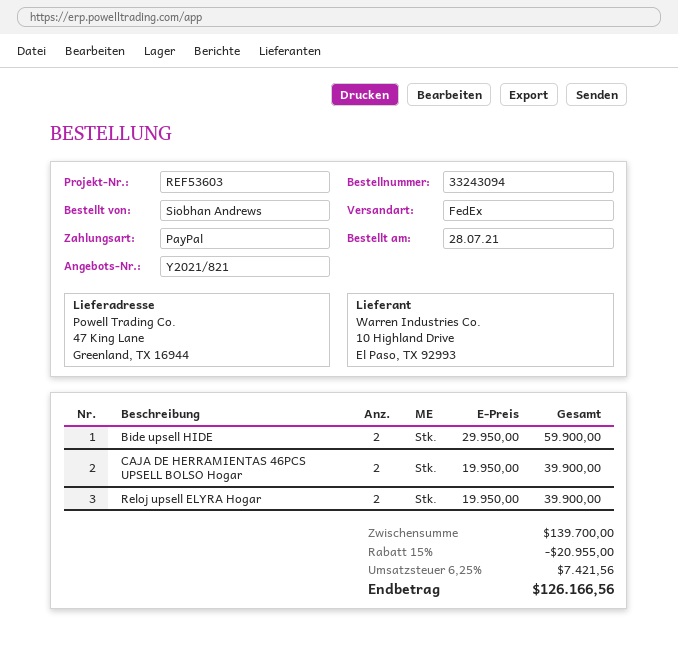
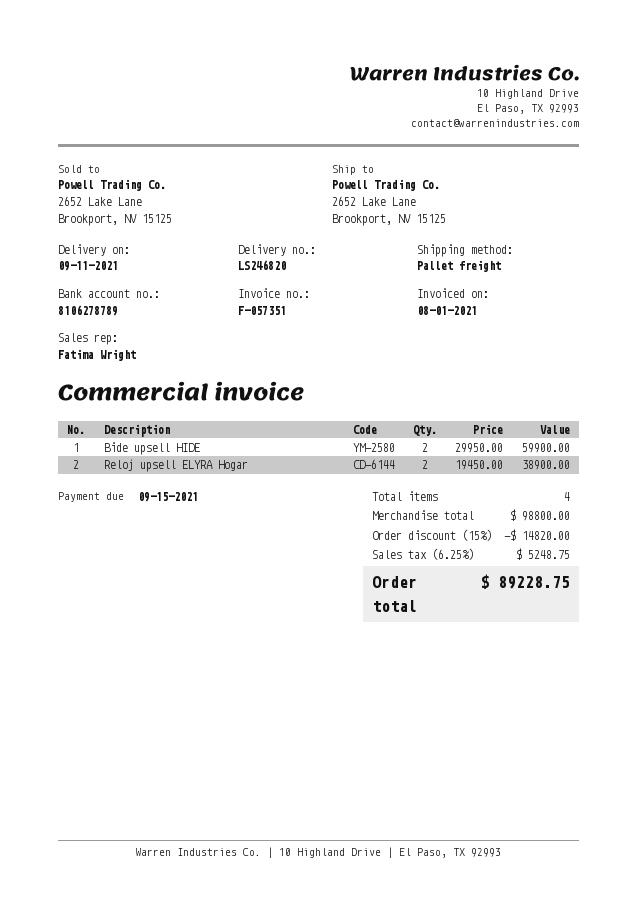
shipping method: FedEx -> pallet freight
ship to: 47 King Lane, Greenland, TX 16944 -> 2652 Lake Lane, Brookport, NV 15125
CAJA DE HERRAMIENTAS 46PCS UPSELL BOLSO Hogar: 2 x 19950.00 = 39900.00 -> none
Reloj upsell ELYRA Hogar: 2 x 19950.00 = 39900.00 -> 2 x 19450.00 = 38900.00
subtotal: 139700.00 -> 98800.00
discount: 15% = 20955.00 -> 15% = 14820.00
tax: 6.25% = 7421.56 -> 6.25% = 5248.75
total: 126166.56 -> 89228.75

